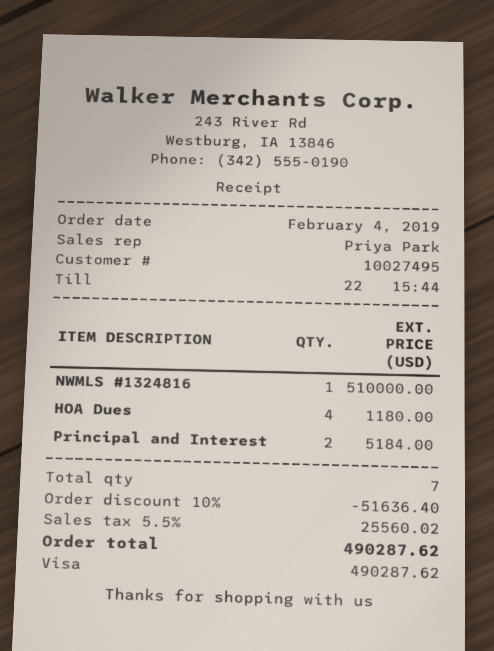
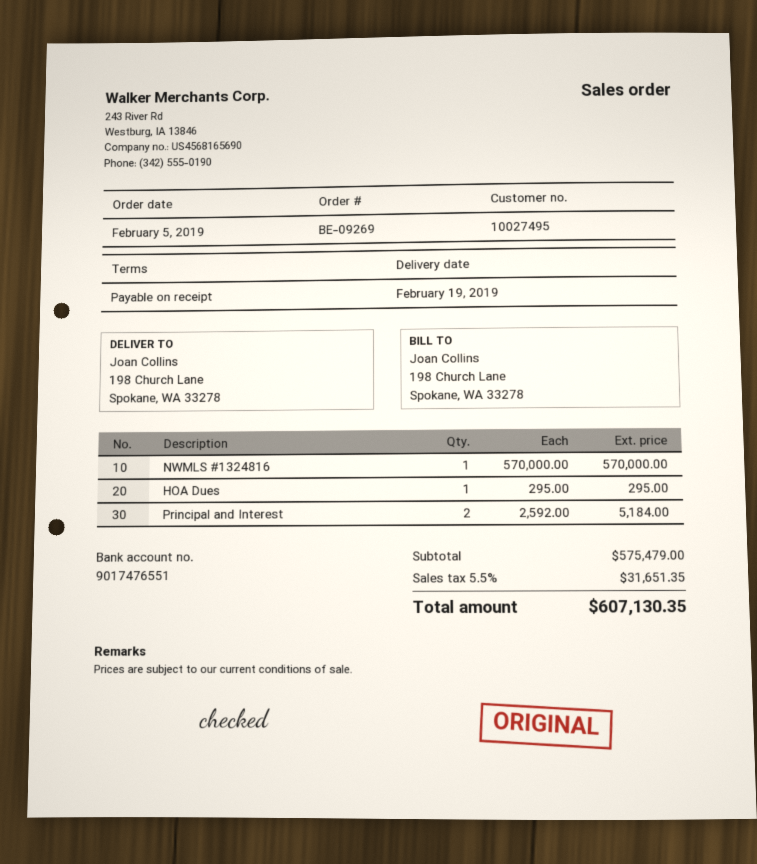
order date: 2019-02-04 -> 2019-02-05
NWMLS #1324816: 1 for 510000.00 -> 1 for 570000.00
HOA Dues: 4 for 1180.00 -> 1 for 295.00
discount: 10% = 51636.40 -> none
tax: 5.5% = 25560.02 -> 5.5% = 31651.35
total: 490287.62 -> 607130.35

